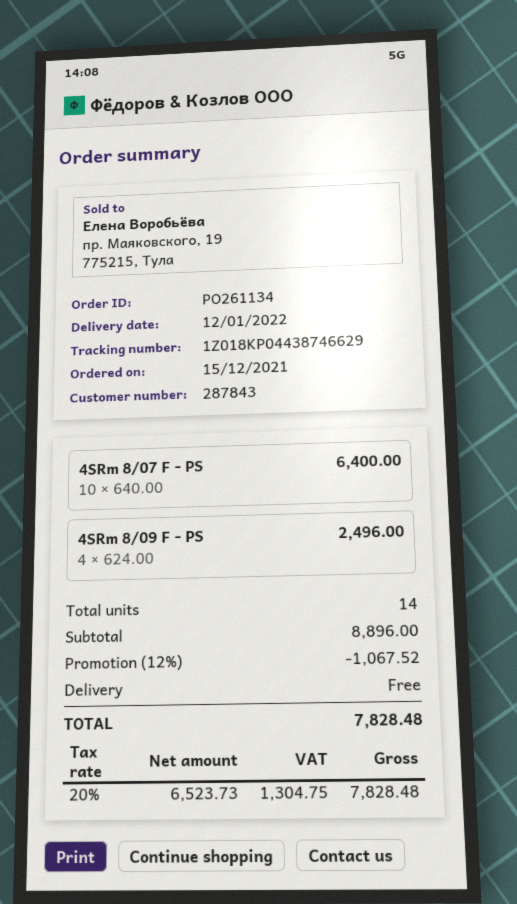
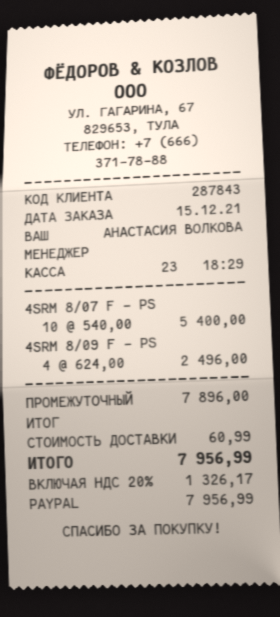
4SRm 8/07 F - PS: 10 x 640.00 = 6400.00 -> 10 x 540.00 = 5400.00
subtotal: 8896.00 -> 7896.00
discount: 12% = 1067.52 -> none
shipping: 0.00 -> 60.99
tax: 20% = 1304.75 -> 20% = 1326.17
total: 7828.48 -> 7956.99

